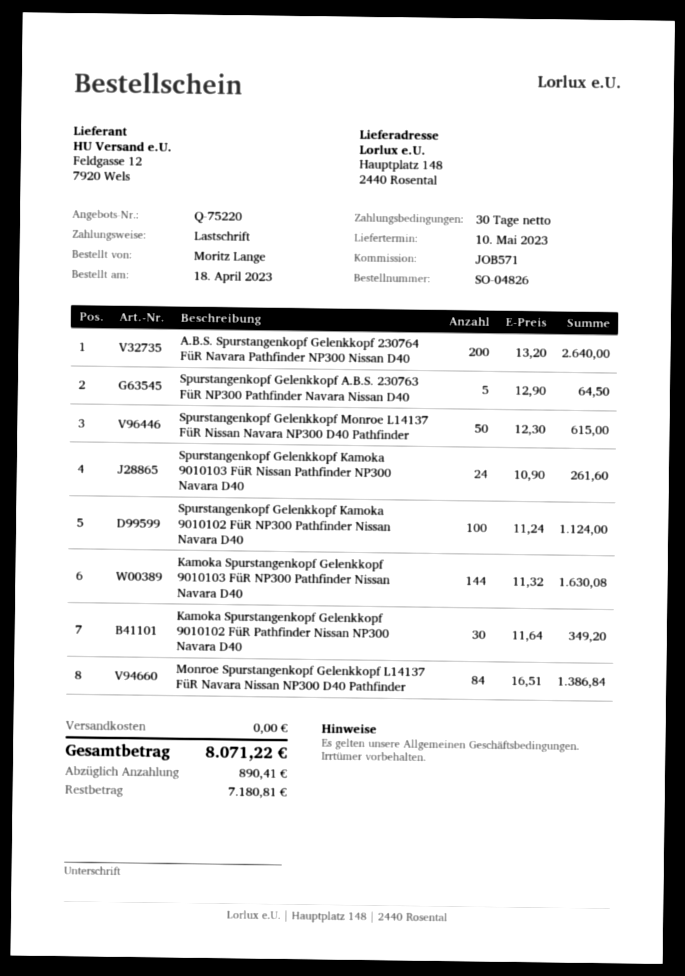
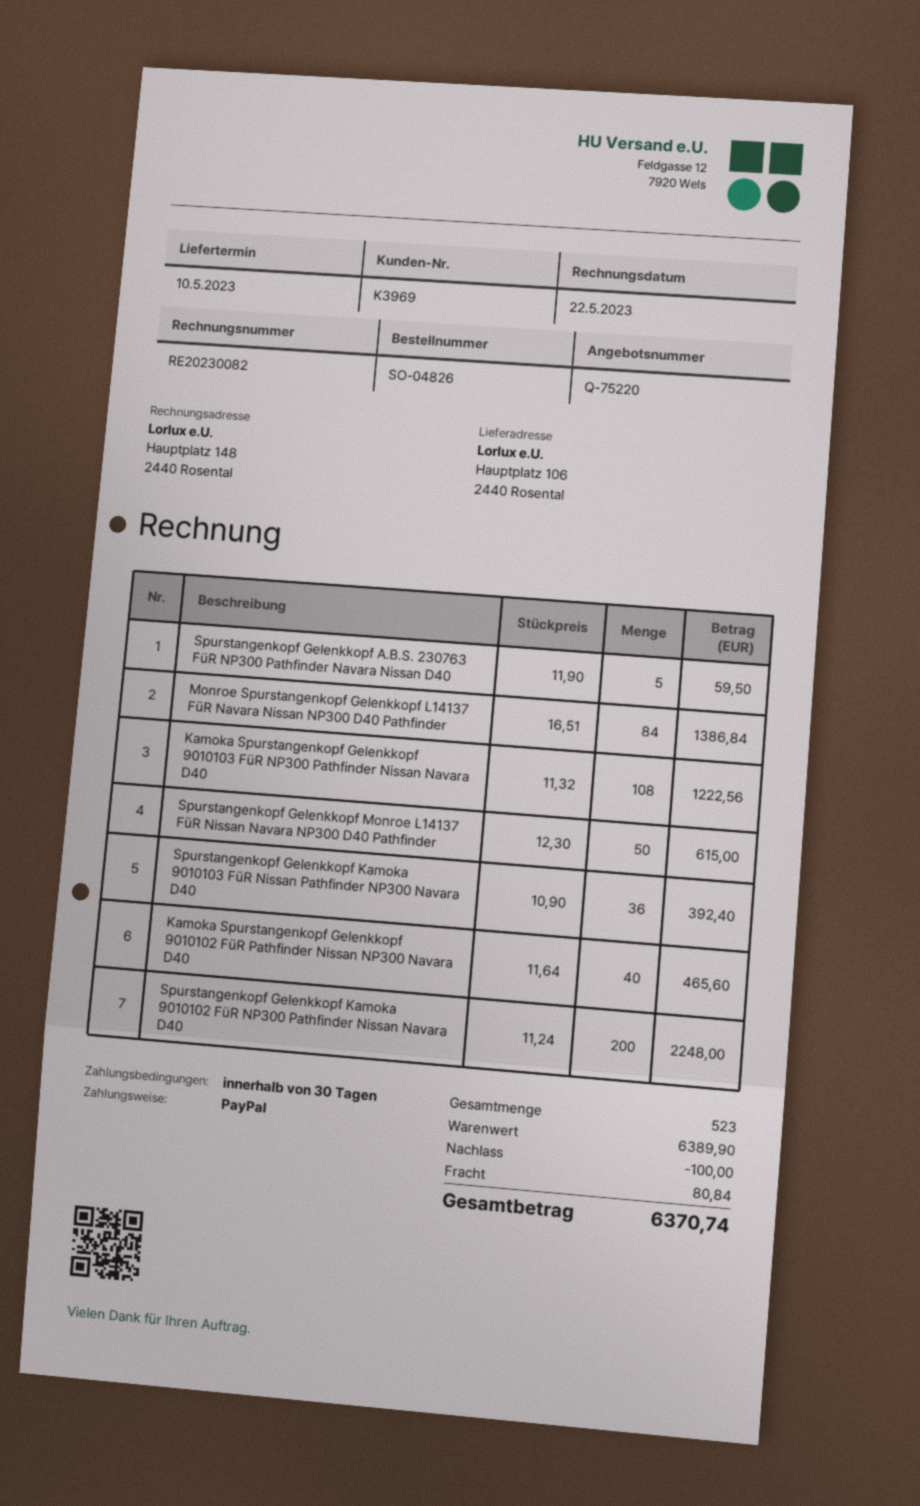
payment method: direct debit -> PayPal
ship to: Hauptplatz 148, 2440 Rosental -> Hauptplatz 106, 2440 Rosental
A.B.S. Spurstangenkopf Gelenkkopf 230764 FüR Navara Pathfinder NP300 Nissan D40: 200 x 13.20 = 2640.00 -> none
Spurstangenkopf Gelenkkopf A.B.S. 230763 FüR NP300 Pathfinder Navara Nissan D40: 5 x 12.90 = 64.50 -> 5 x 11.90 = 59.50
Spurstangenkopf Gelenkkopf Kamoka 9010103 FüR Nissan Pathfinder NP300 Navara D40: 24 x 10.90 = 261.60 -> 36 x 10.90 = 392.40
Spurstangenkopf Gelenkkopf Kamoka 9010102 FüR NP300 Pathfinder Nissan Navara D40: 100 x 11.24 = 1124.00 -> 200 x 11.24 = 2248.00
Kamoka Spurstangenkopf Gelenkkopf 9010103 FüR NP300 Pathfinder Nissan Navara D40: 144 x 11.32 = 1630.08 -> 108 x 11.32 = 1222.56
Kamoka Spurstangenkopf Gelenkkopf 9010102 FüR Pathfinder Nissan NP300 Navara D40: 30 x 11.64 = 349.20 -> 40 x 11.64 = 465.60
discount: none -> 100.00
shipping: 0.00 -> 80.84
total: 8071.22 -> 6370.74

